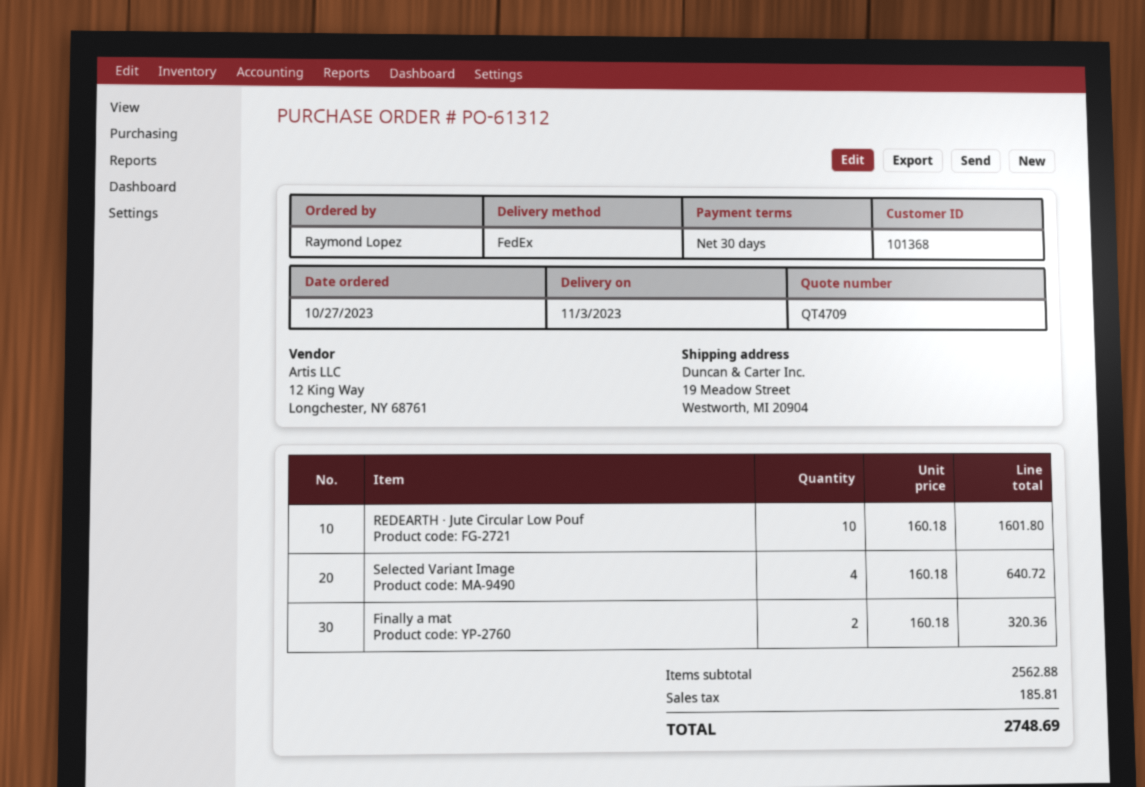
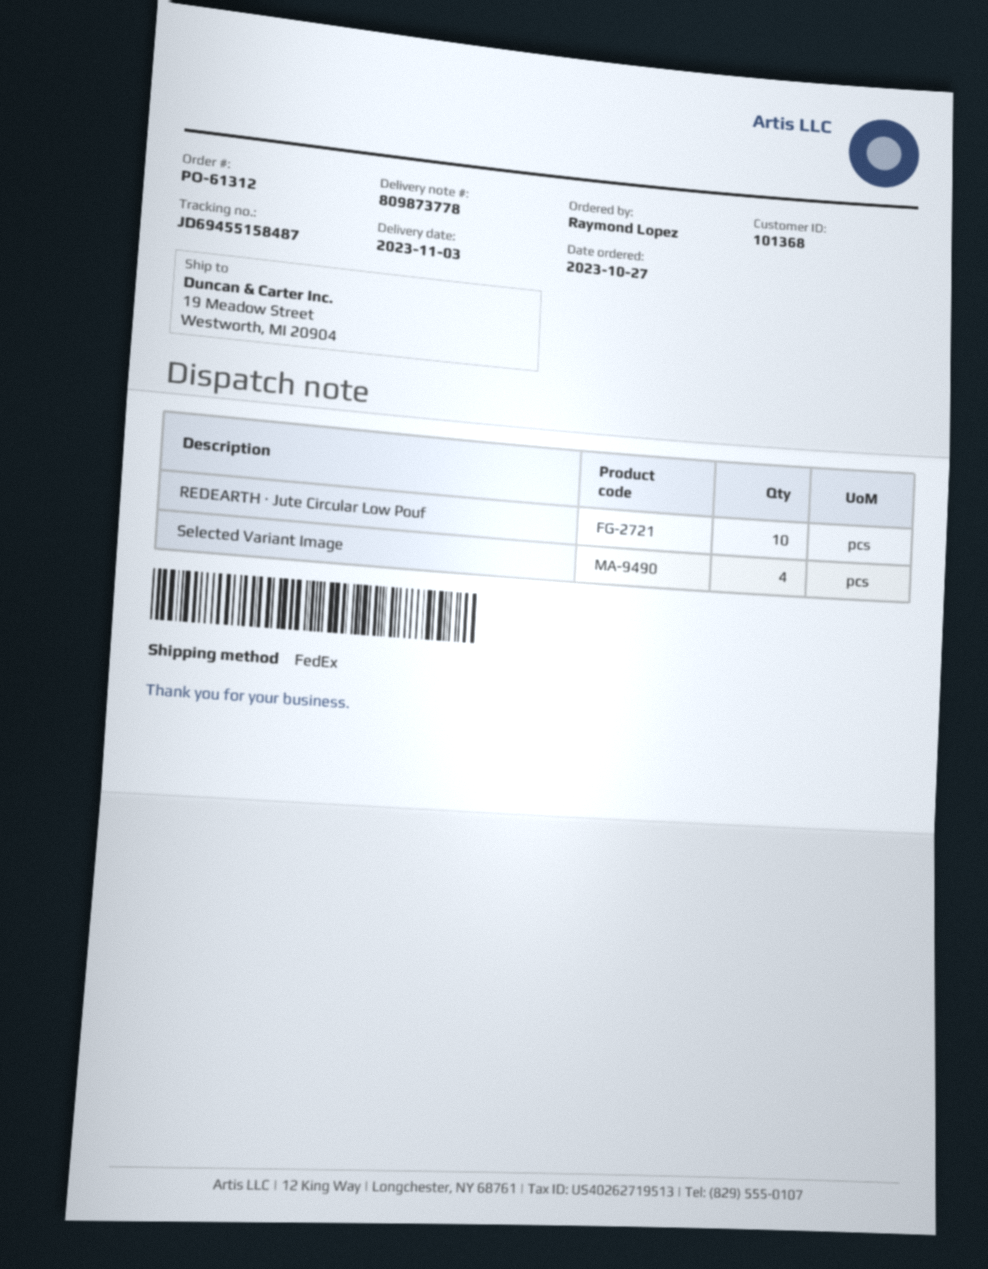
Finally a mat: 2 -> none

